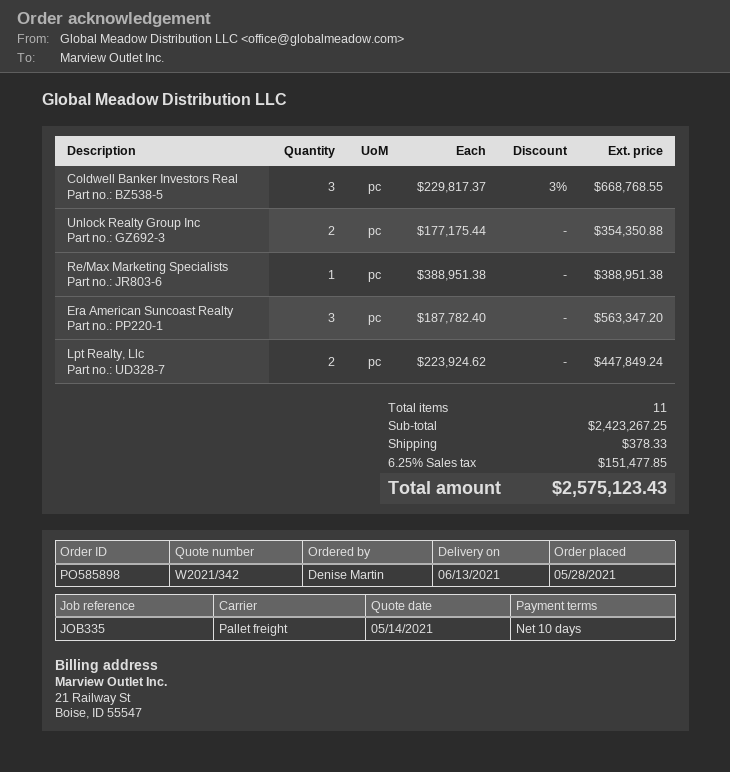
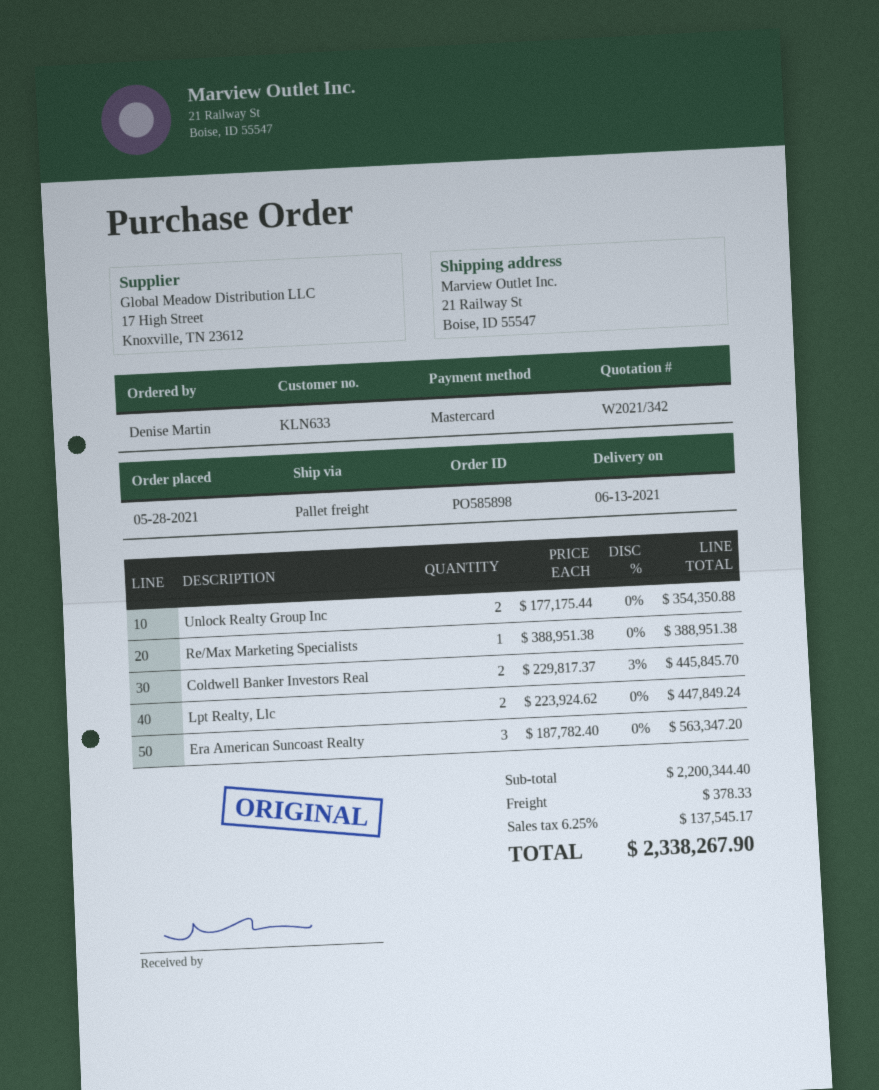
Coldwell Banker Investors Real: 3 x 229817.37 - 3% = 668768.55 -> 2 x 229817.37 - 3% = 445845.70
subtotal: 2423267.25 -> 2200344.40
tax: 6.25% = 151477.85 -> 6.25% = 137545.17
total: 2575123.43 -> 2338267.90

